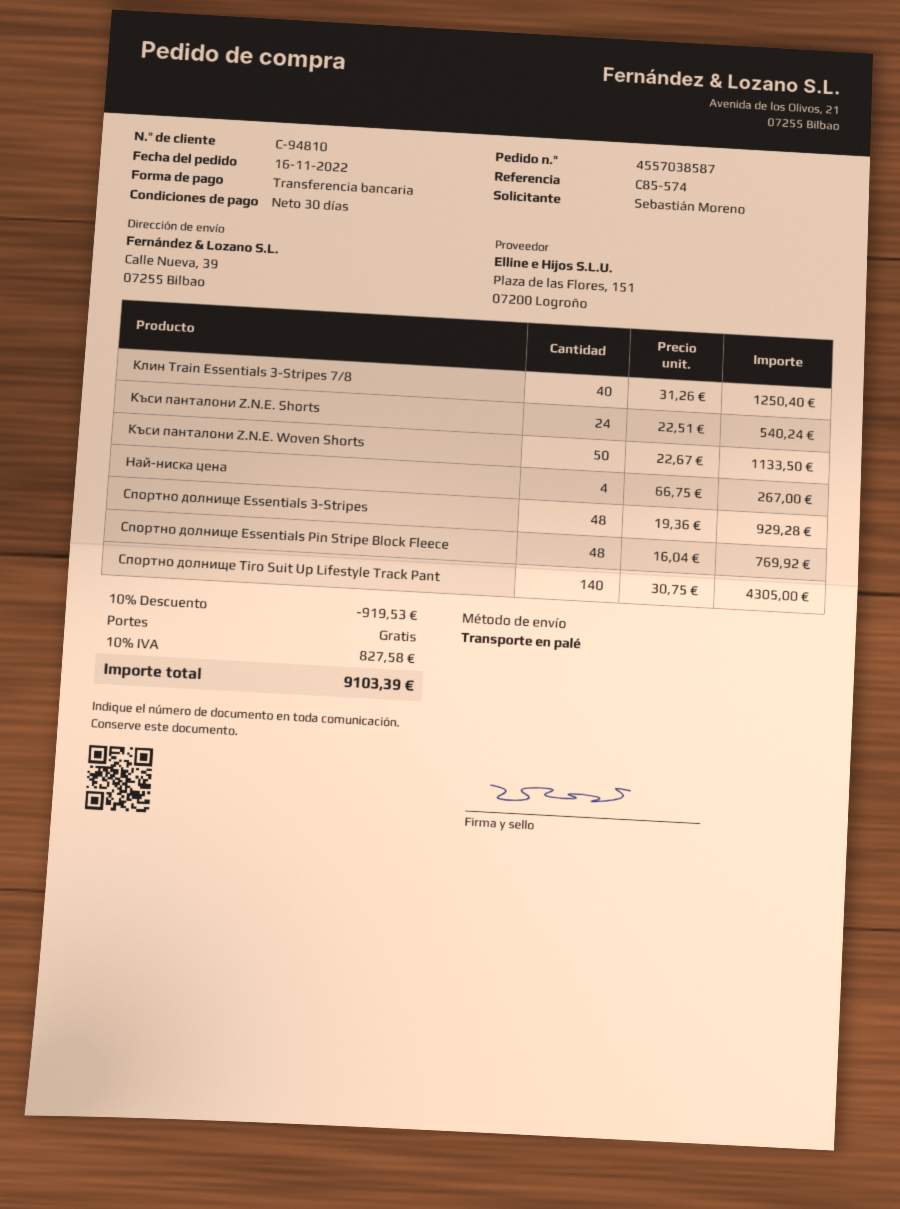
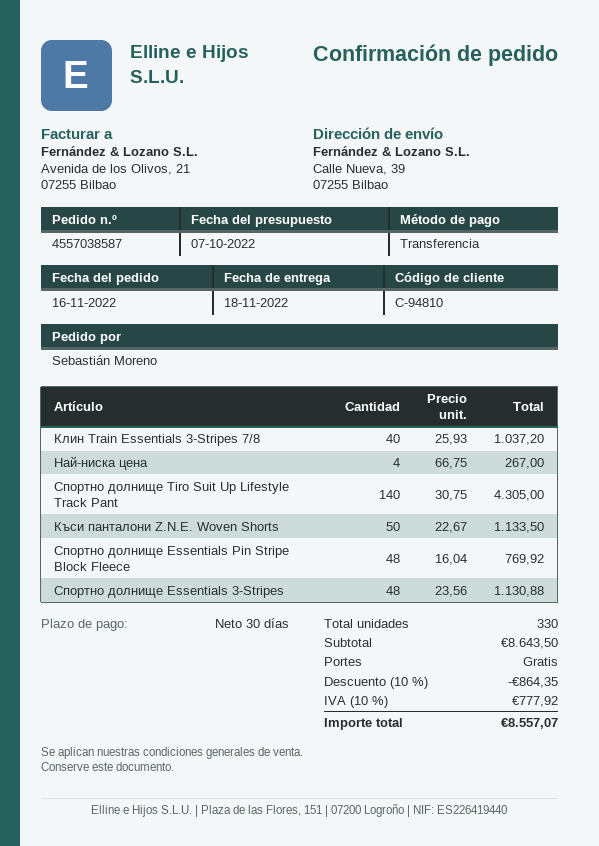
Клин Train Essentials 3-Stripes 7/8: 40 x 31.26 = 1250.40 -> 40 x 25.93 = 1037.20
Къси панталони Z.N.E. Shorts: 24 x 22.51 = 540.24 -> none
Спортно долнище Essentials 3-Stripes: 48 x 19.36 = 929.28 -> 48 x 23.56 = 1130.88
discount: 10% = 919.53 -> 10% = 864.35
tax: 10% = 827.58 -> 10% = 777.92
total: 9103.39 -> 8557.07

